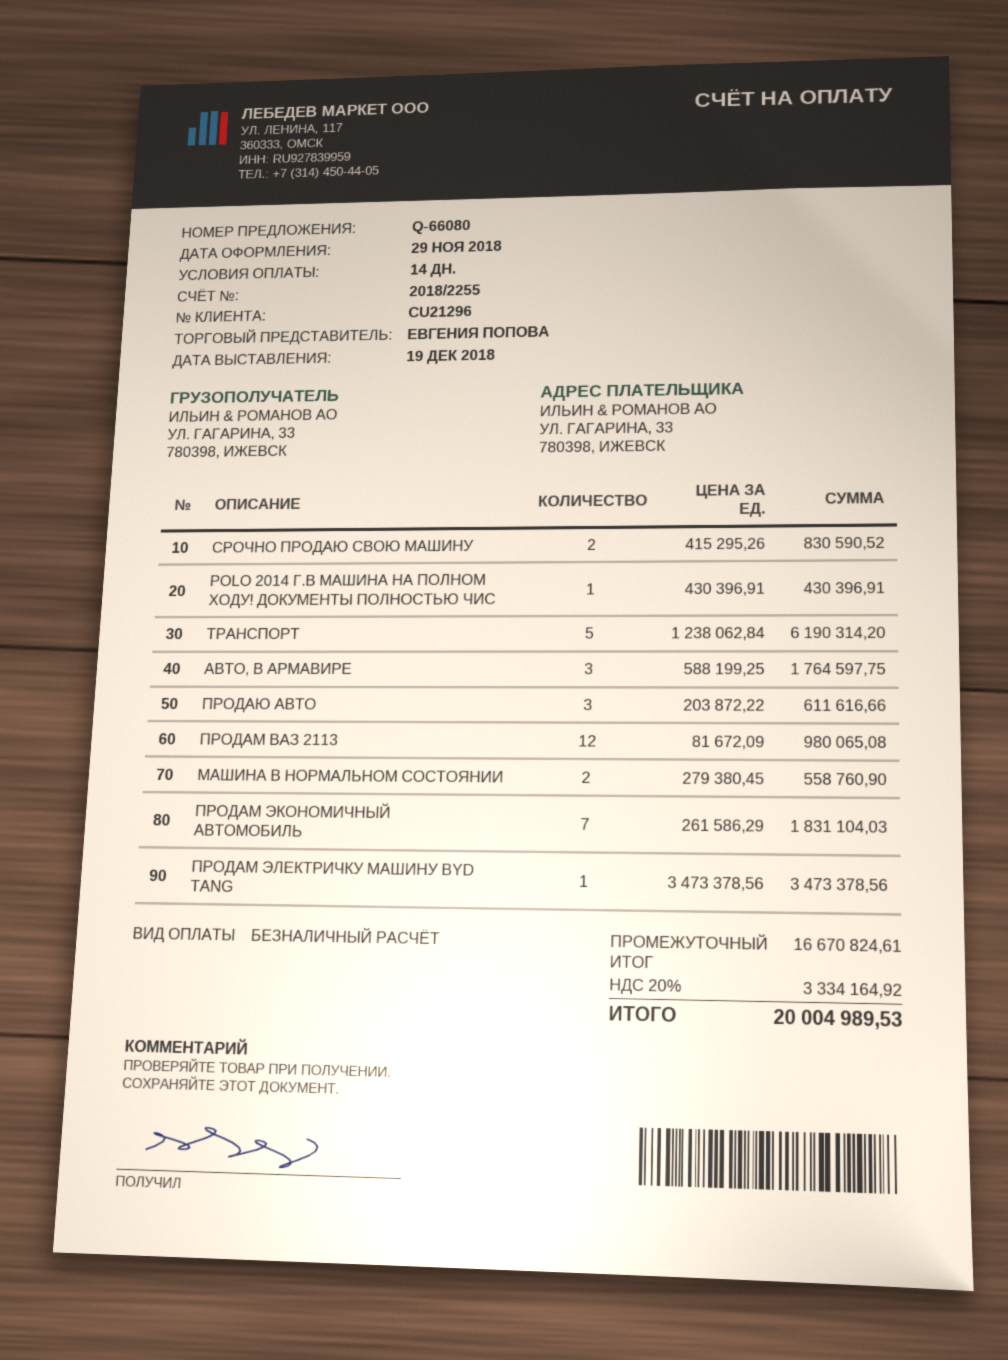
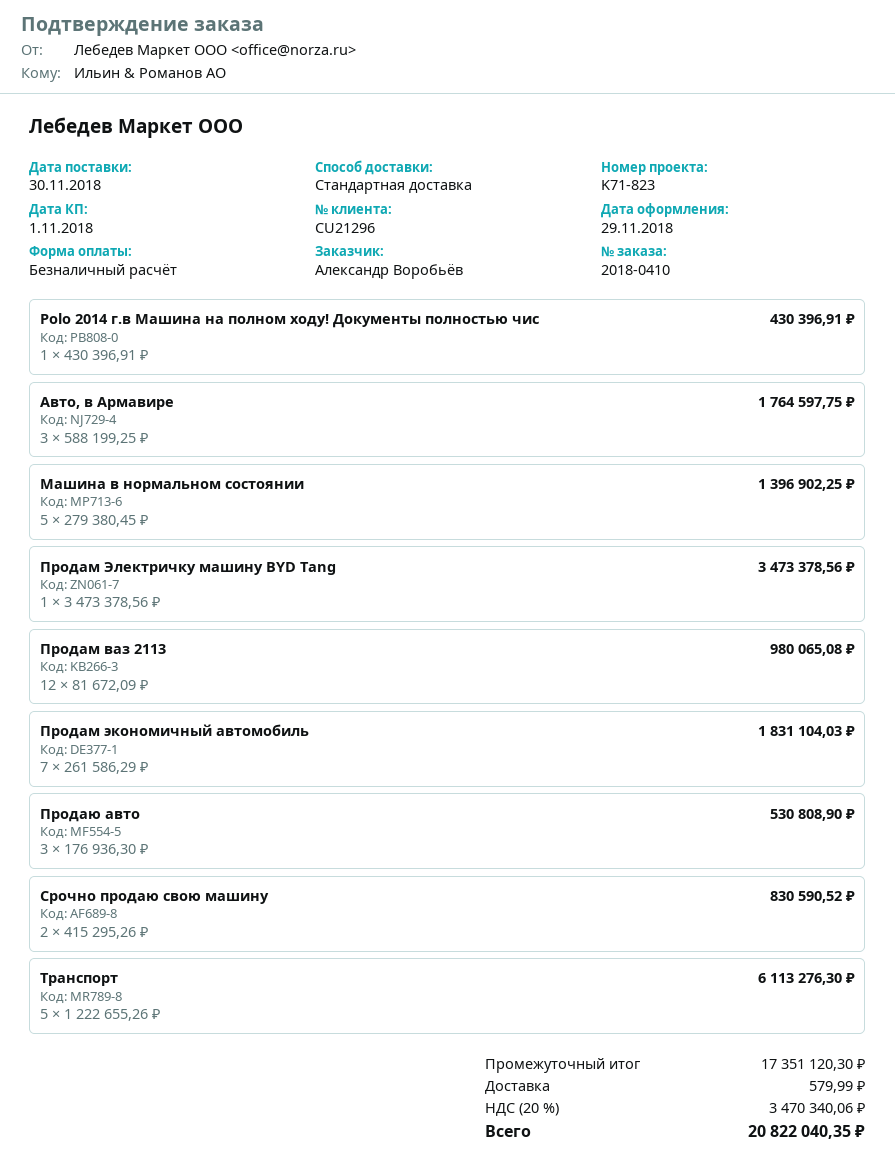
ТРАНСПОРТ: 5 x 1238062.84 = 6190314.20 -> 5 x 1222655.26 = 6113276.30
ПРОДАЮ АВТО: 3 x 203872.22 = 611616.66 -> 3 x 176936.30 = 530808.90
МАШИНА В НОРМАЛЬНОМ СОСТОЯНИИ: 2 x 279380.45 = 558760.90 -> 5 x 279380.45 = 1396902.25
subtotal: 16670824.61 -> 17351120.30
shipping: none -> 579.99
tax: 20% = 3334164.92 -> 20% = 3470340.06
total: 20004989.53 -> 20822040.35

